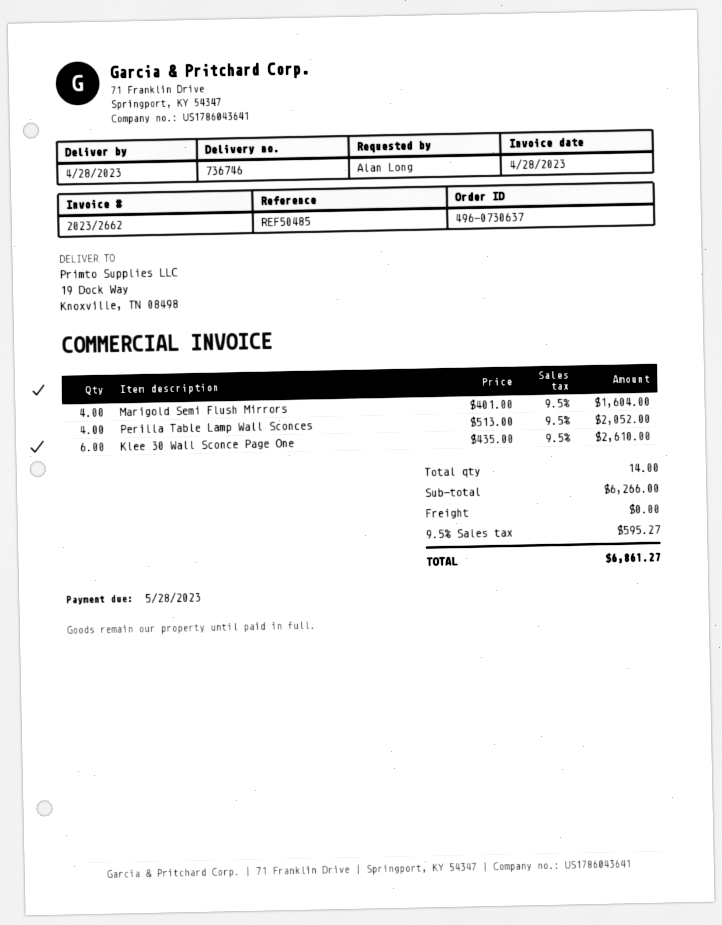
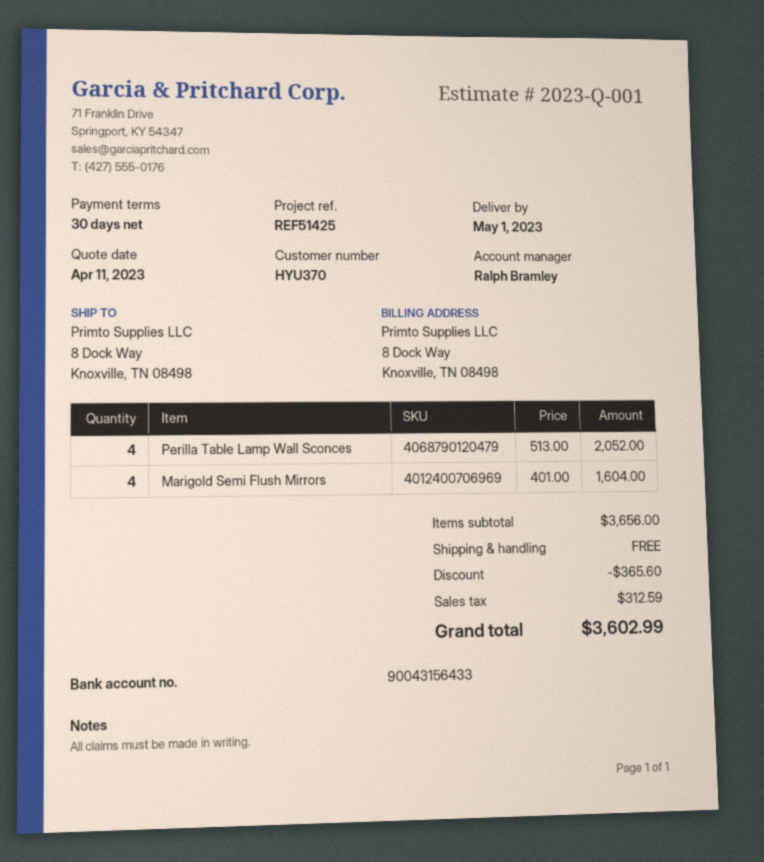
delivery date: 2023-04-28 -> 2023-05-01
reference: REF50485 -> REF51425
ship to: 19 Dock Way, Knoxville, TN 08498 -> 8 Dock Way, Knoxville, TN 08498
Klee 30 Wall Sconce Page One: 6 x 435.00 = 2610.00 -> none
subtotal: 6266.00 -> 3656.00
discount: none -> 365.60
tax: 595.27 -> 312.59
total: 6861.27 -> 3602.99

